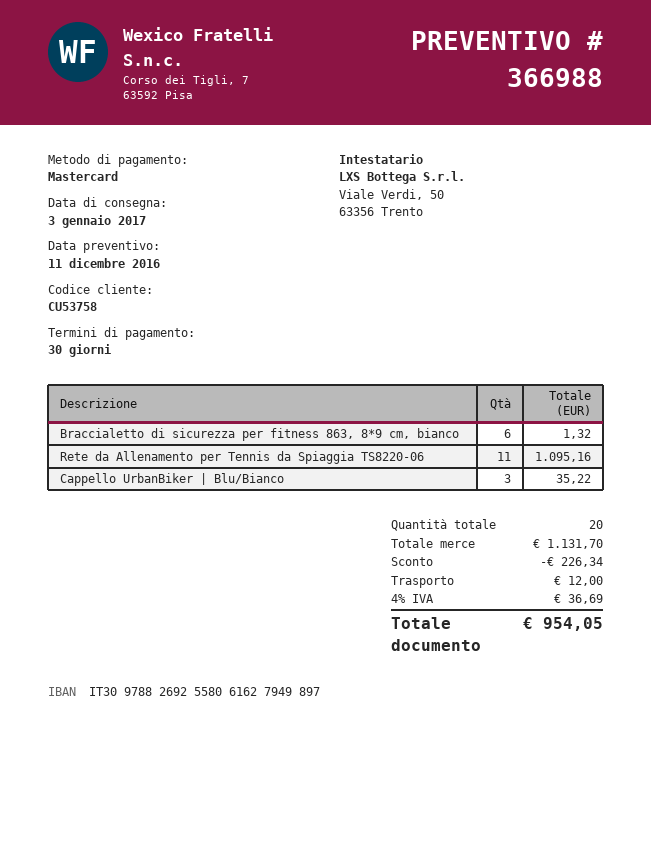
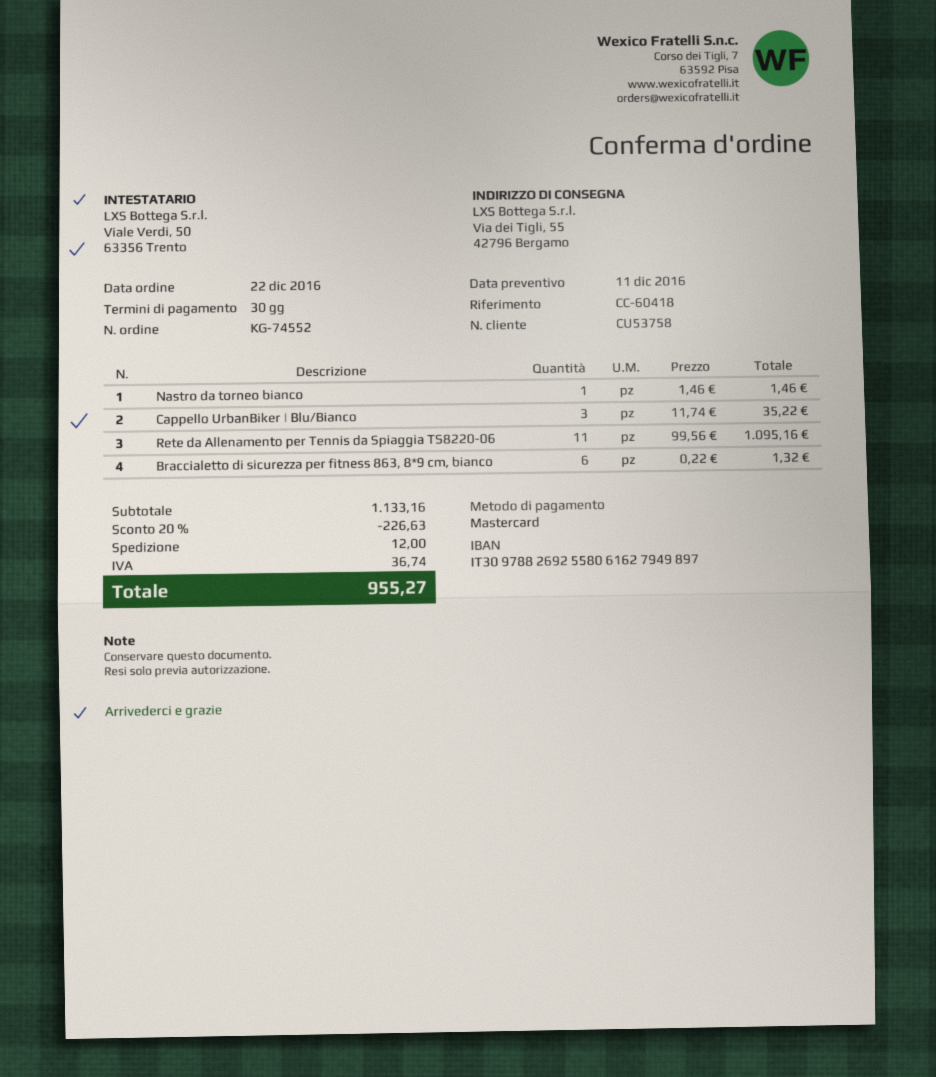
Nastro da torneo bianco: none -> 1 for 1.46
subtotal: 1131.70 -> 1133.16
discount: 226.34 -> 226.63
tax: 36.69 -> 36.74
total: 954.05 -> 955.27

